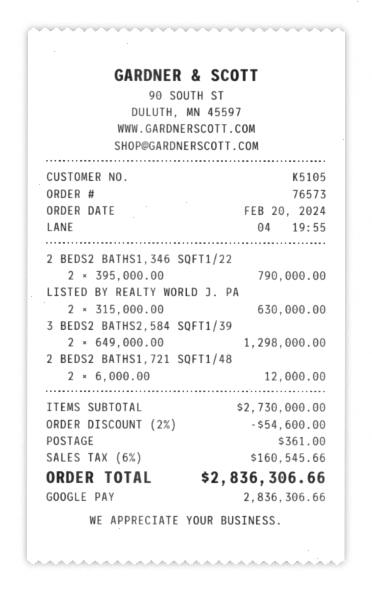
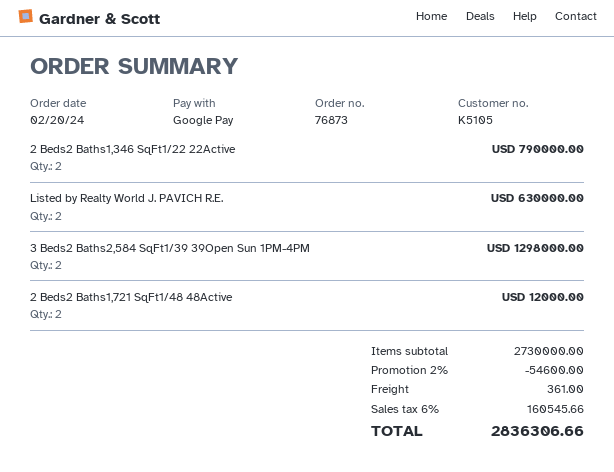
order number: 76573 -> 76873

